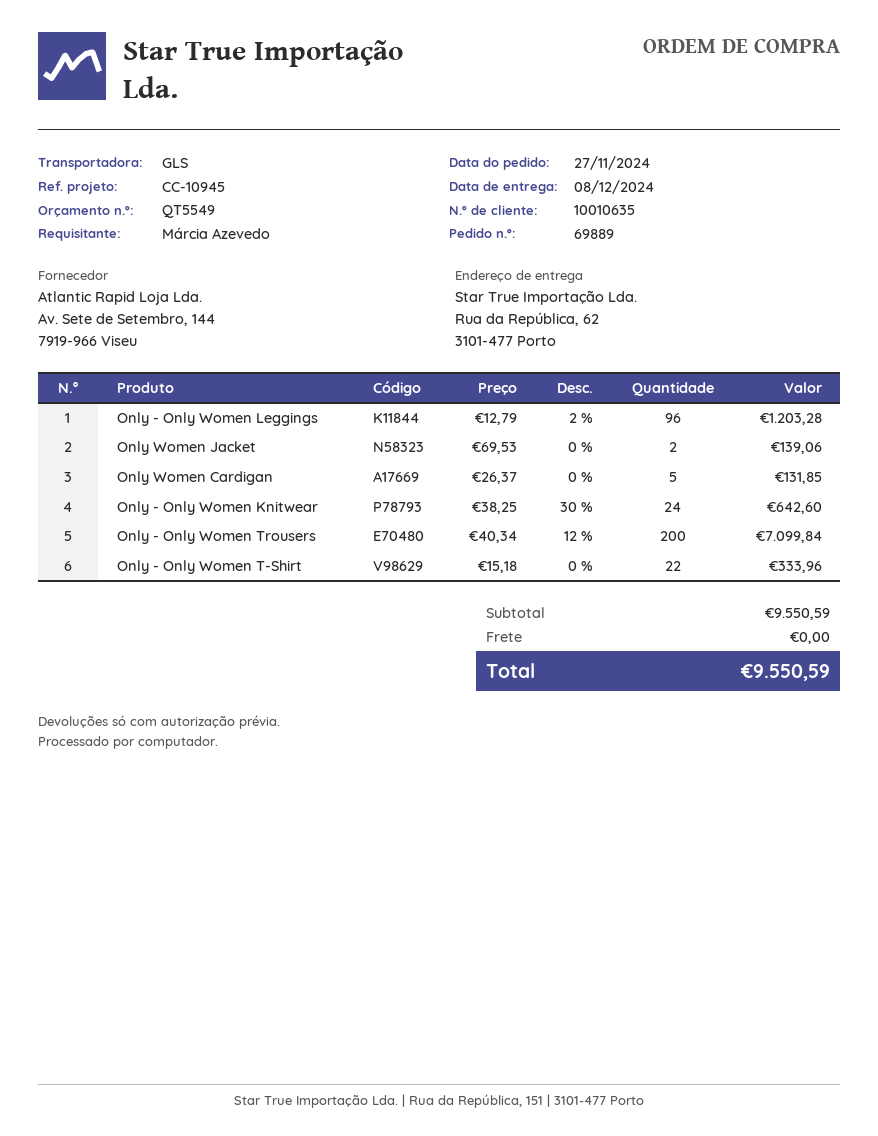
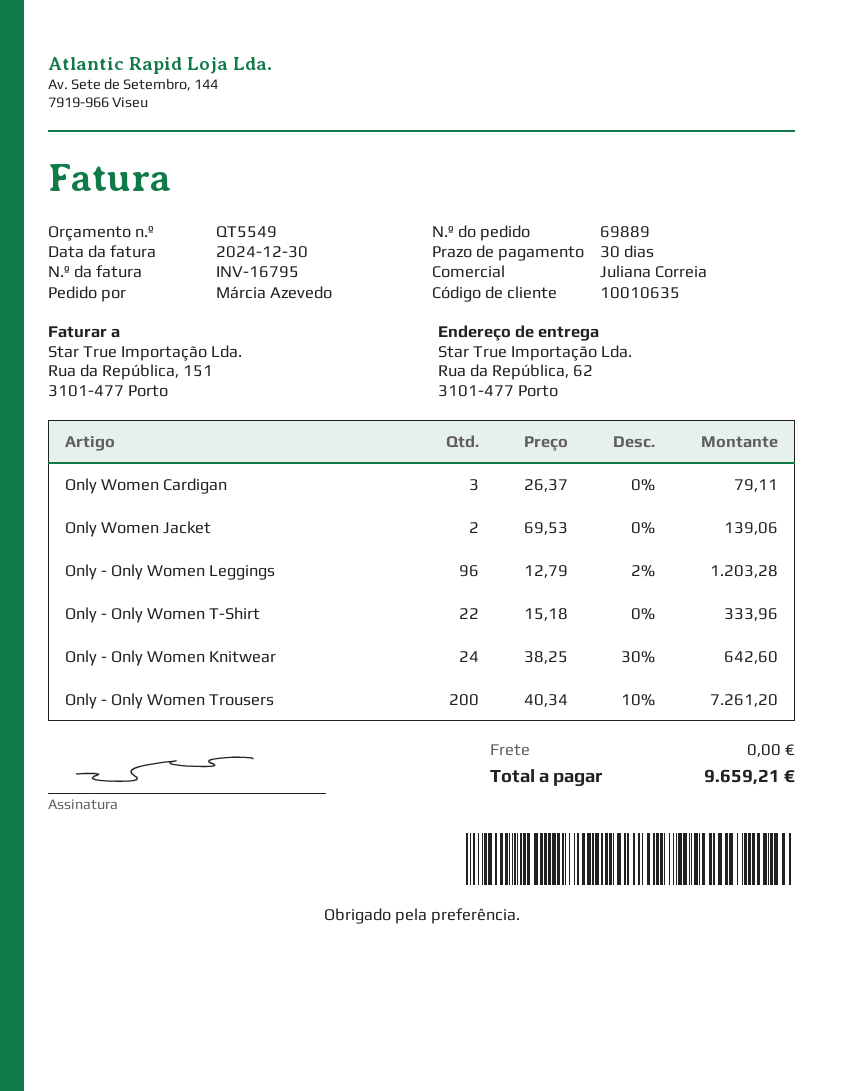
Only Women Cardigan: 5 x 26.37 = 131.85 -> 3 x 26.37 = 79.11
Only - Only Women Trousers: 200 x 40.34 - 12% = 7099.84 -> 200 x 40.34 - 10% = 7261.20
total: 9550.59 -> 9659.21

